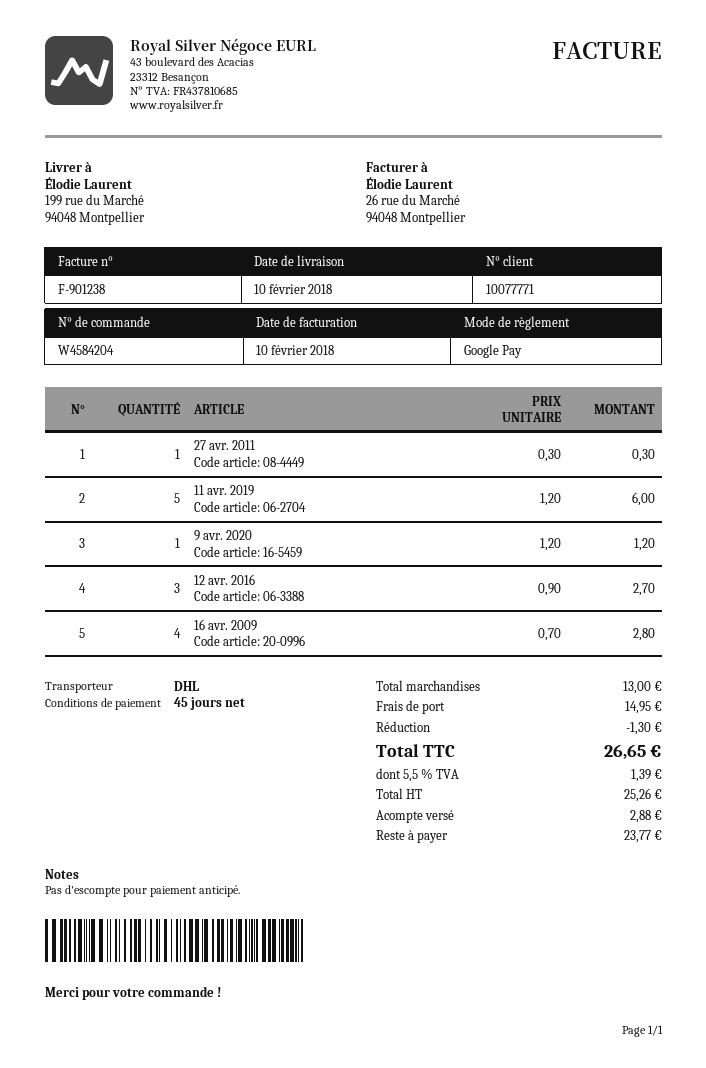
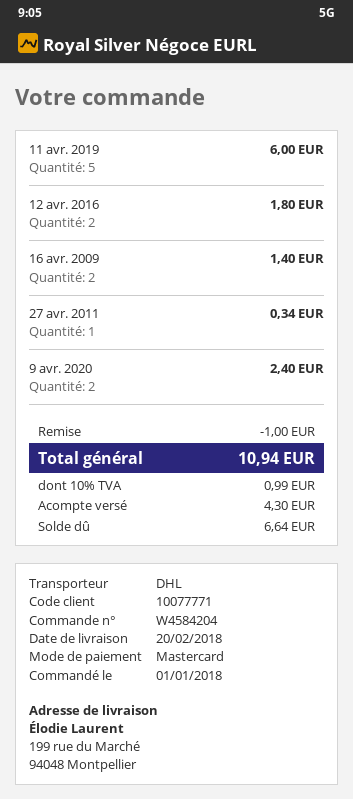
delivery date: 2018-02-10 -> 2018-02-20
payment method: Google Pay -> Mastercard
27 avr. 2011: 1 for 0.30 -> 1 for 0.34
9 avr. 2020: 1 for 1.20 -> 2 for 2.40
12 avr. 2016: 3 for 2.70 -> 2 for 1.80
16 avr. 2009: 4 for 2.80 -> 2 for 1.40
discount: 1.30 -> 1.00
shipping: 14.95 -> none
tax: 5.5% = 1.39 -> 10% = 0.99
total: 26.65 -> 10.94
deposit: 2.88 -> 4.30
balance: 23.77 -> 6.64

